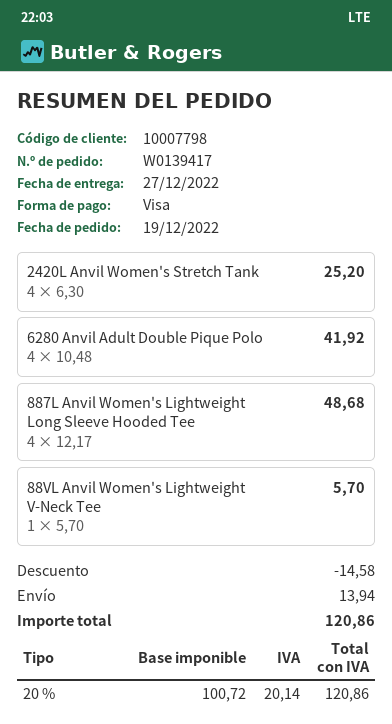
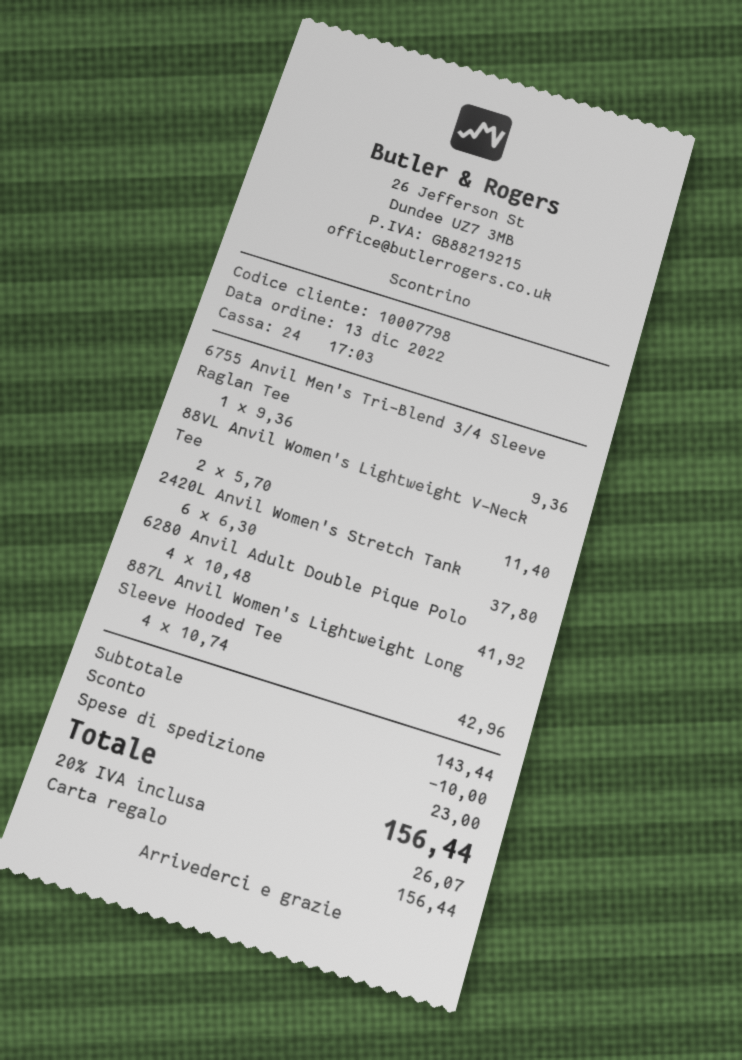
order date: 2022-12-19 -> 2022-12-13
payment method: Visa -> gift card
2420L Anvil Women's Stretch Tank: 4 x 6.30 = 25.20 -> 6 x 6.30 = 37.80
887L Anvil Women's Lightweight Long Sleeve Hooded Tee: 4 x 12.17 = 48.68 -> 4 x 10.74 = 42.96
88VL Anvil Women's Lightweight V-Neck Tee: 1 x 5.70 = 5.70 -> 2 x 5.70 = 11.40
6755 Anvil Men's Tri-Blend 3/4 Sleeve Raglan Tee: none -> 1 x 9.36 = 9.36
discount: 14.58 -> 10.00
shipping: 13.94 -> 23.00
tax: 20% = 20.14 -> 20% = 26.07
total: 120.86 -> 156.44

